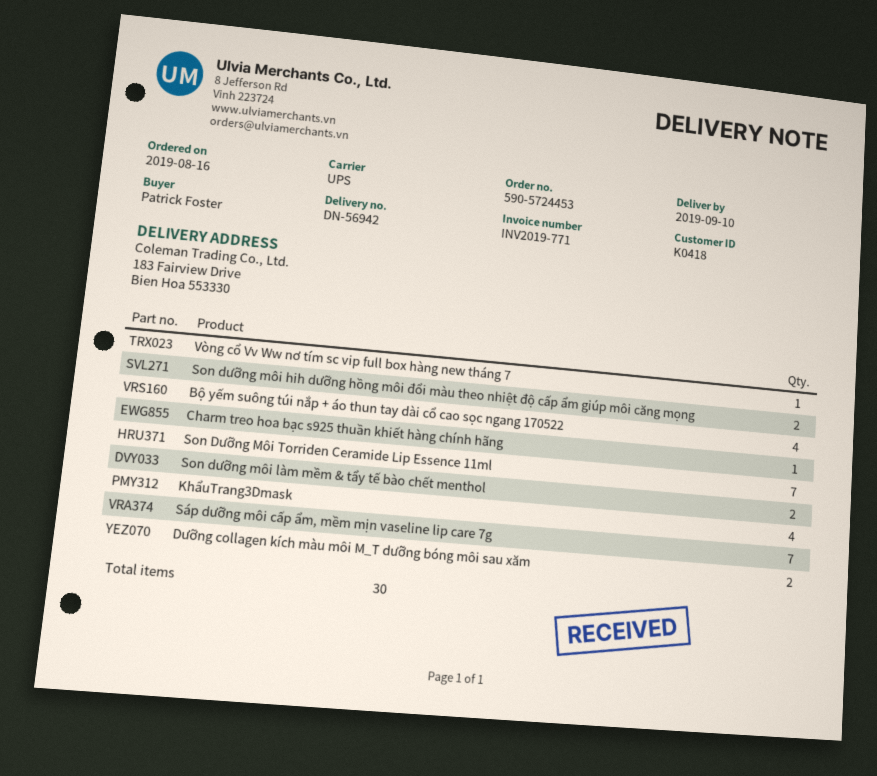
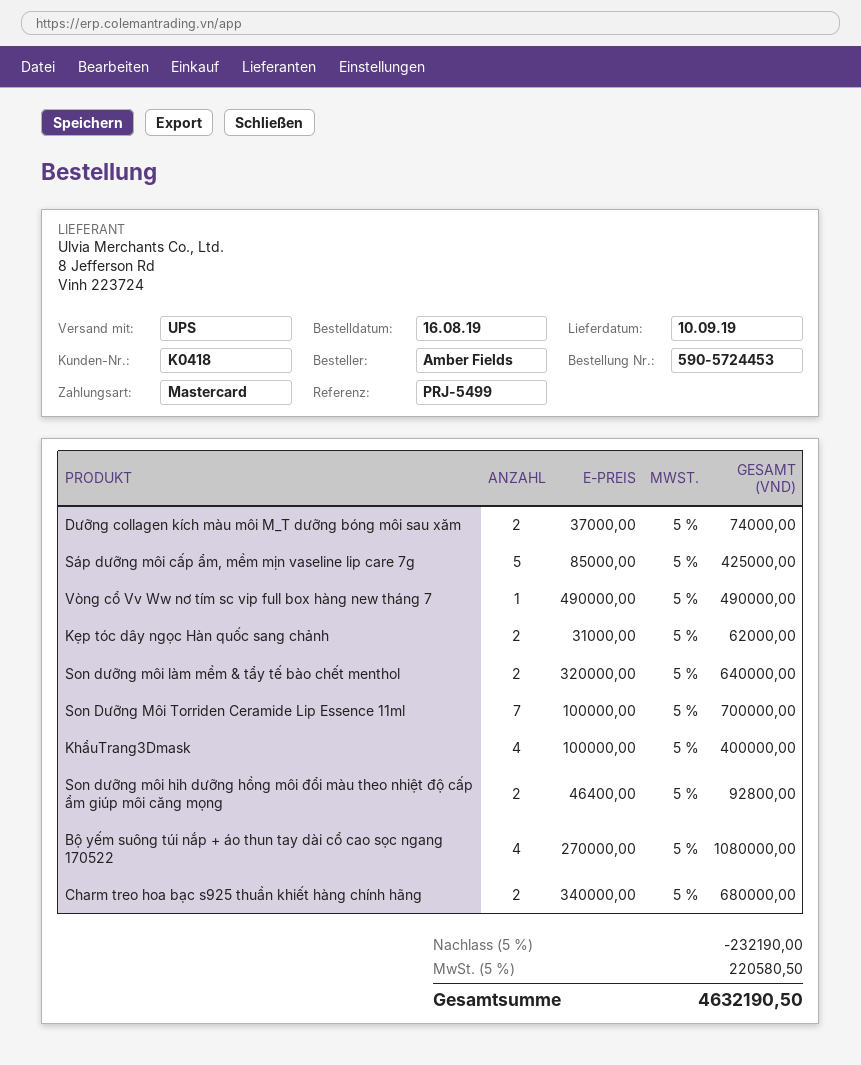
ordered by: Patrick Foster -> Amber Fields
Charm treo hoa bạc s925 thuần khiết hàng chính hãng: 1 -> 2
Sáp dưỡng môi cấp ẩm, mềm mịn vaseline lip care 7g: 7 -> 5
Kẹp tóc dây ngọc Hàn quốc sang chảnh: none -> 2

